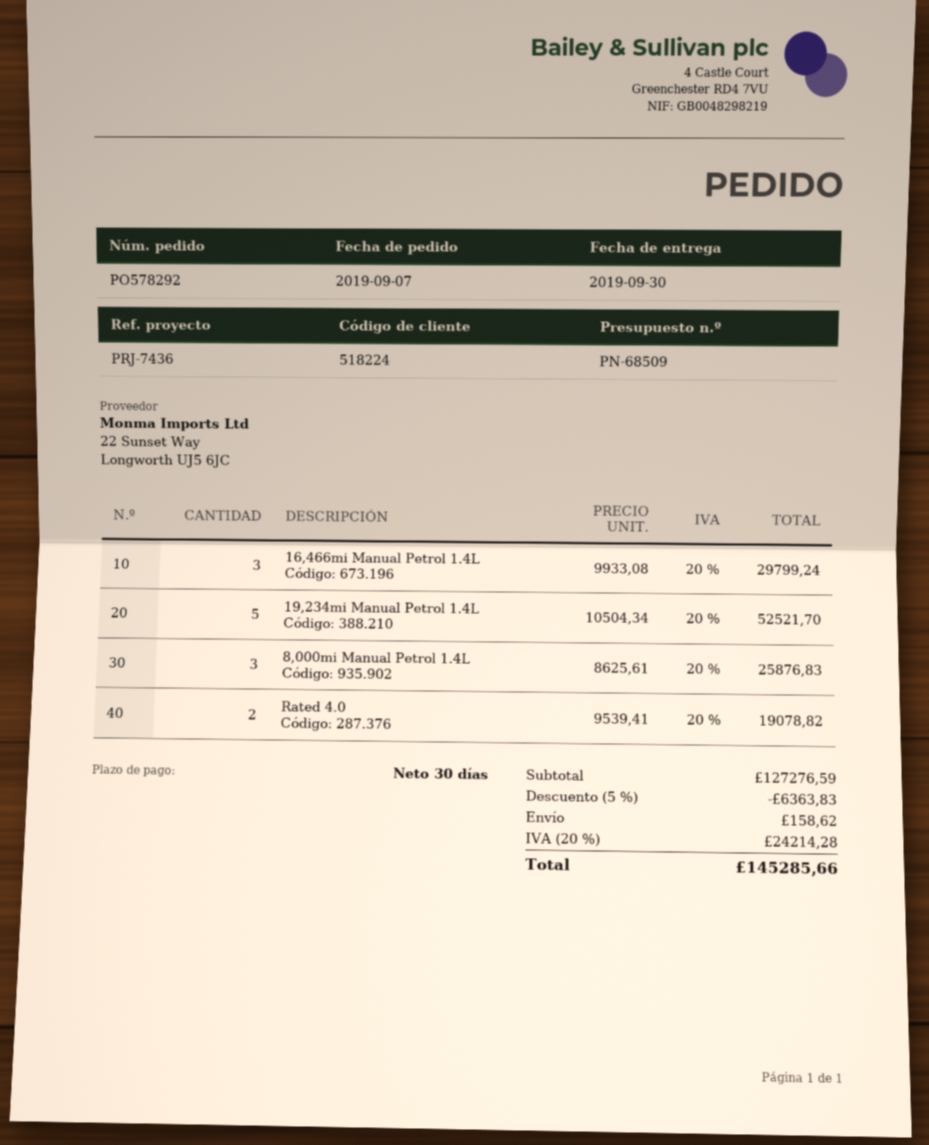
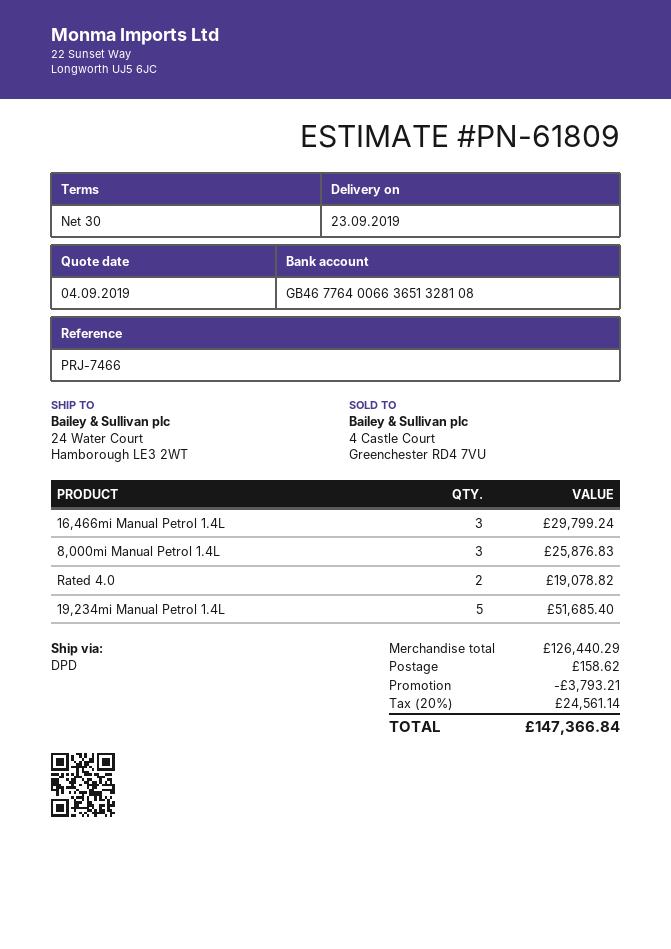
quote number: PN-68509 -> PN-61809
delivery date: 2019-09-30 -> 2019-09-23
reference: PRJ-7436 -> PRJ-7466
19,234mi Manual Petrol 1.4L: 5 for 52521.70 -> 5 for 51685.40
subtotal: 127276.59 -> 126440.29
discount: 6363.83 -> 3793.21
tax: 20% = 24214.28 -> 20% = 24561.14
total: 145285.66 -> 147366.84

